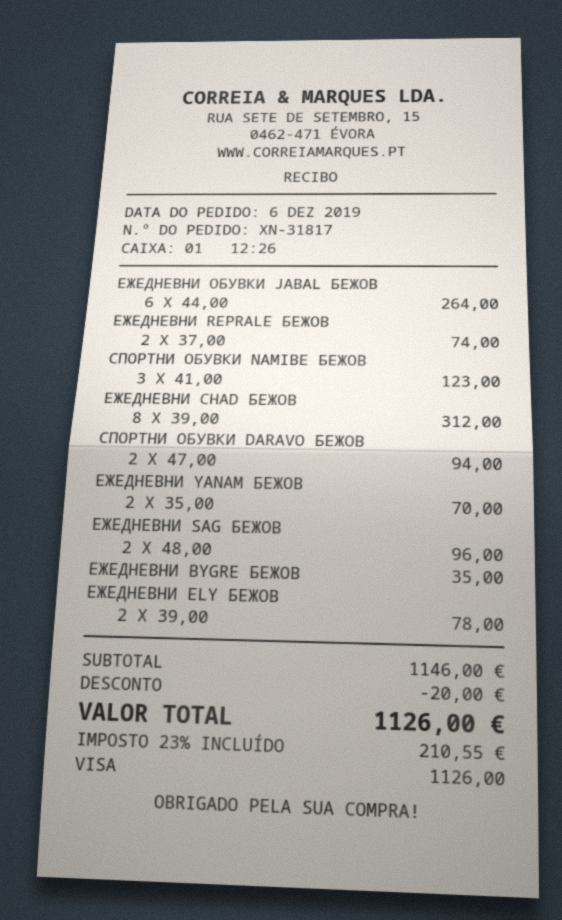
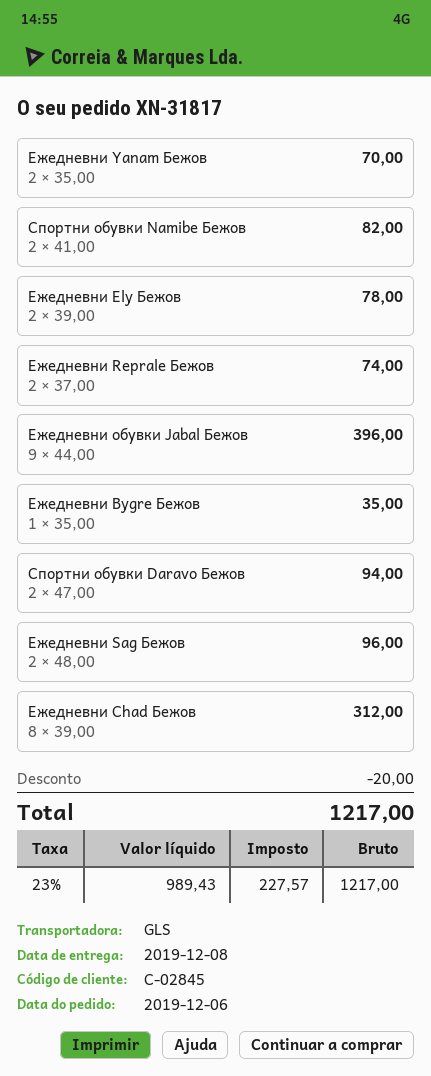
ЕЖЕДНЕВНИ ОБУВКИ JABAL БЕЖОВ: 6 x 44.00 = 264.00 -> 9 x 44.00 = 396.00
СПОРТНИ ОБУВКИ NAMIBE БЕЖОВ: 3 x 41.00 = 123.00 -> 2 x 41.00 = 82.00
tax: 23% = 210.55 -> 23% = 227.57
total: 1126.00 -> 1217.00

